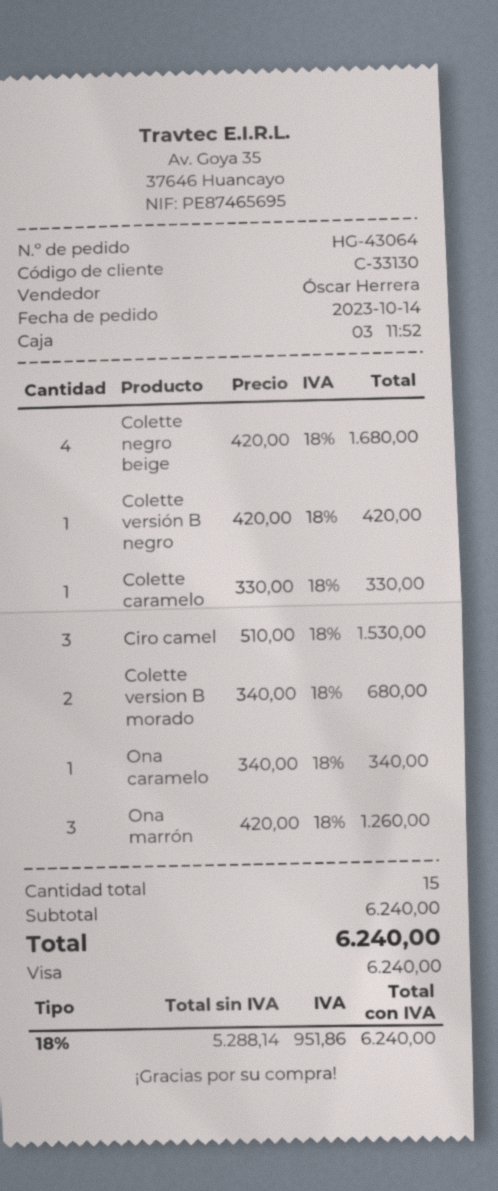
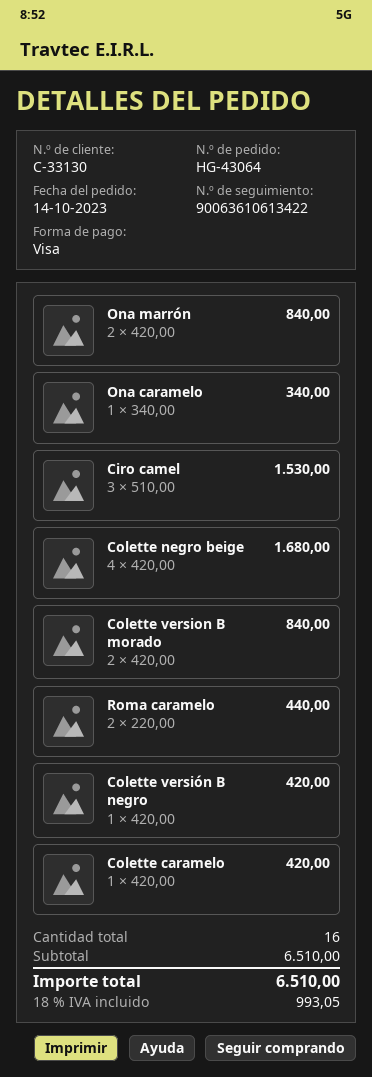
Colette caramelo: 1 x 330.00 = 330.00 -> 1 x 420.00 = 420.00
Colette version B morado: 2 x 340.00 = 680.00 -> 2 x 420.00 = 840.00
Ona marrón: 3 x 420.00 = 1260.00 -> 2 x 420.00 = 840.00
Roma caramelo: none -> 2 x 220.00 = 440.00
total quantity: 15 -> 16
subtotal: 6240.00 -> 6510.00
tax: 18% = 951.86 -> 18% = 993.05
total: 6240.00 -> 6510.00

